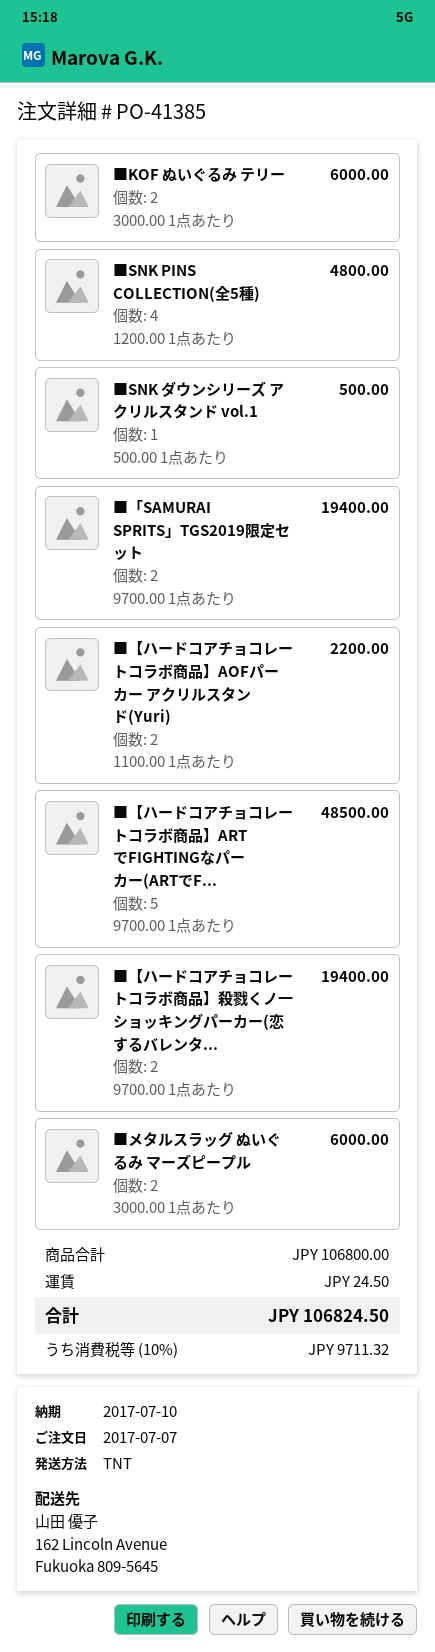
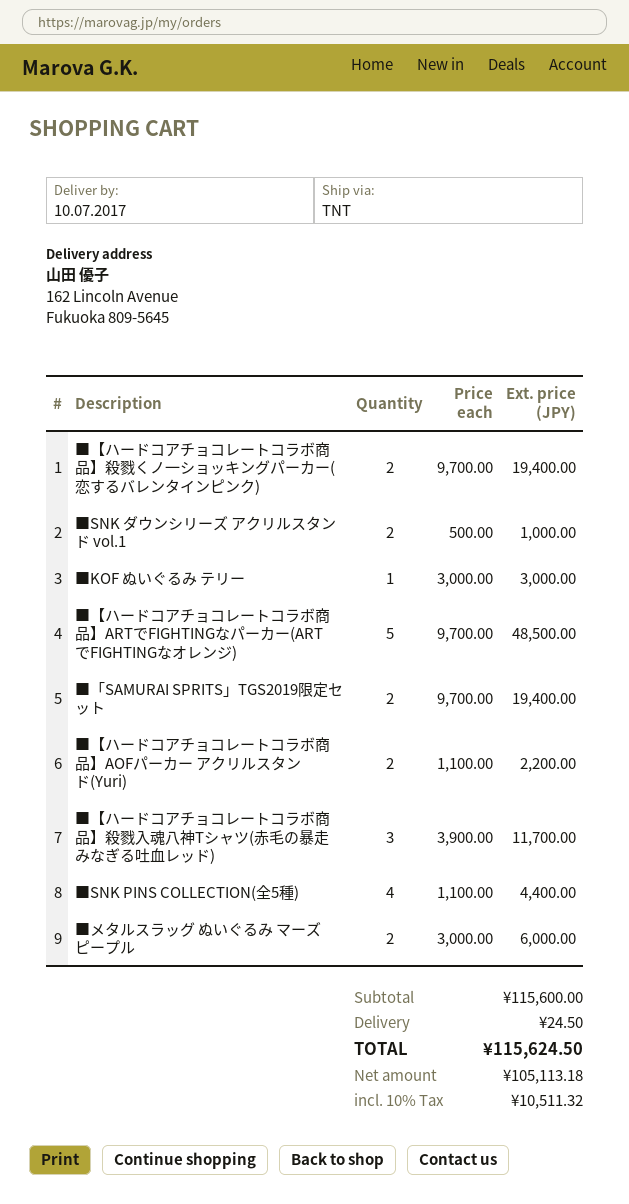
■KOF ぬいぐるみ テリー: 2 x 3000.00 = 6000.00 -> 1 x 3000.00 = 3000.00
■SNK PINS COLLECTION(全5種): 4 x 1200.00 = 4800.00 -> 4 x 1100.00 = 4400.00
■SNK ダウンシリーズ アクリルスタンド vol.1: 1 x 500.00 = 500.00 -> 2 x 500.00 = 1000.00
■【ハードコアチョコレートコラボ商品】殺戮入魂八神Tシャツ(赤毛の暴走みなぎる吐血レッド): none -> 3 x 3900.00 = 11700.00
subtotal: 106800.00 -> 115600.00
tax: 10% = 9711.32 -> 10% = 10511.32
total: 106824.50 -> 115624.50

